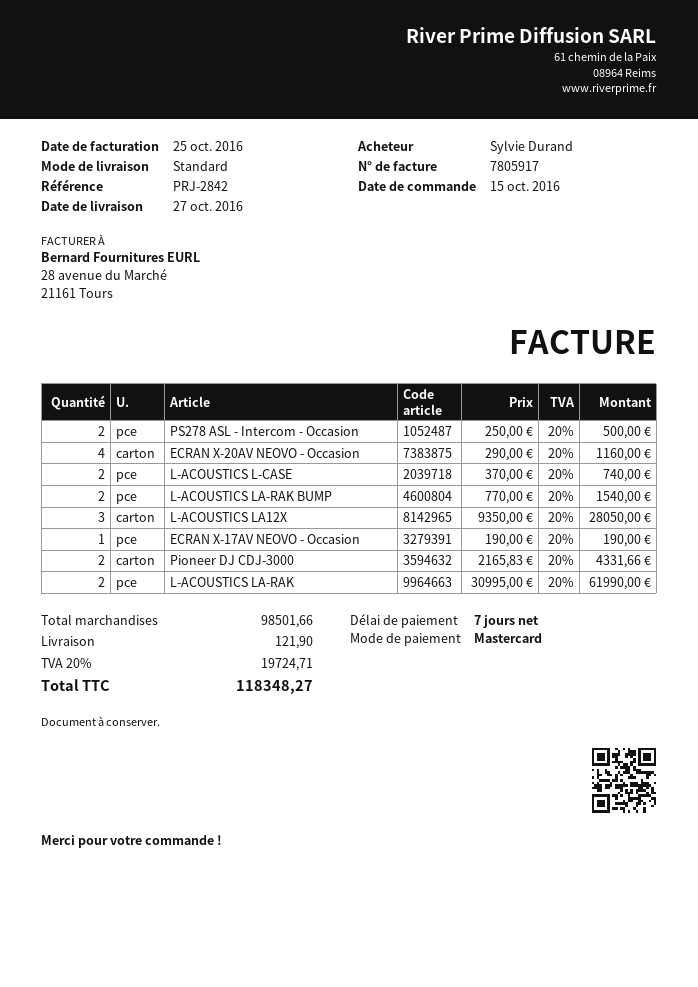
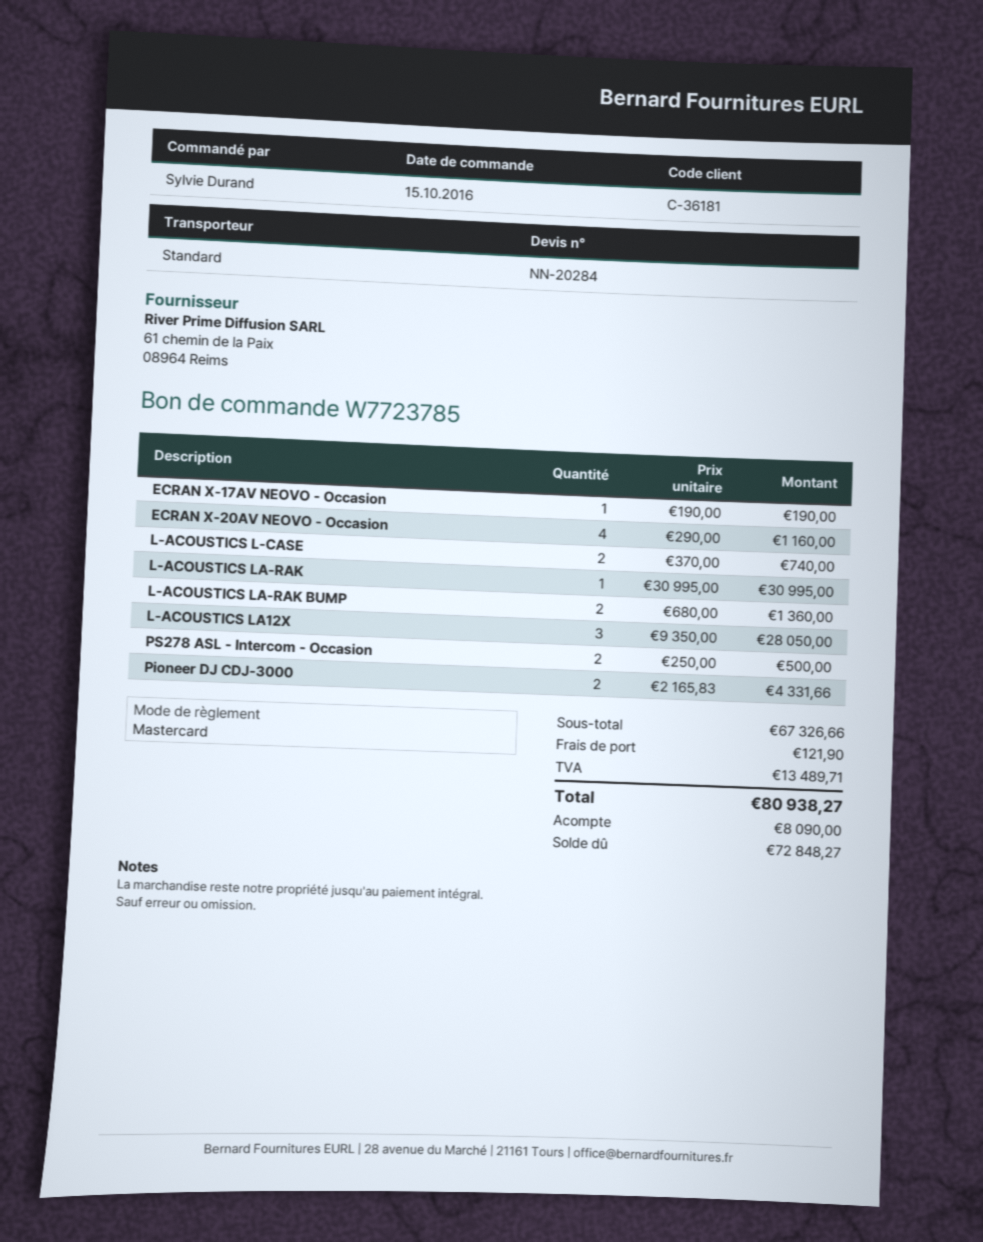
L-ACOUSTICS LA-RAK BUMP: 2 x 770.00 = 1540.00 -> 2 x 680.00 = 1360.00
L-ACOUSTICS LA-RAK: 2 x 30995.00 = 61990.00 -> 1 x 30995.00 = 30995.00
subtotal: 98501.66 -> 67326.66
tax: 19724.71 -> 13489.71
total: 118348.27 -> 80938.27

